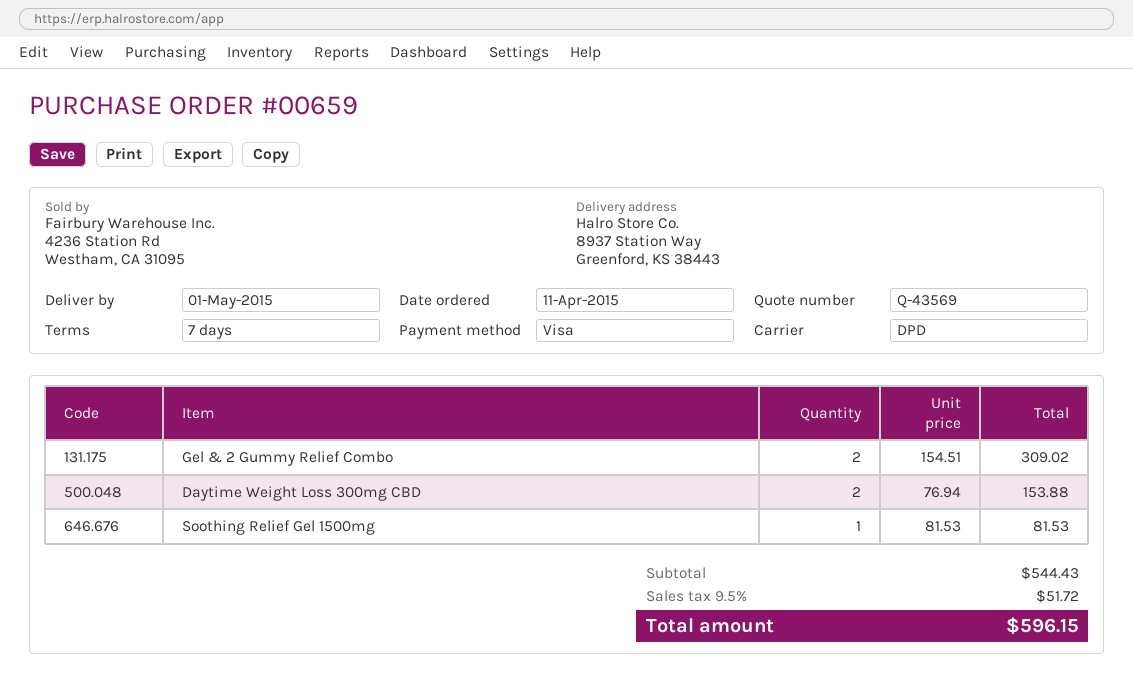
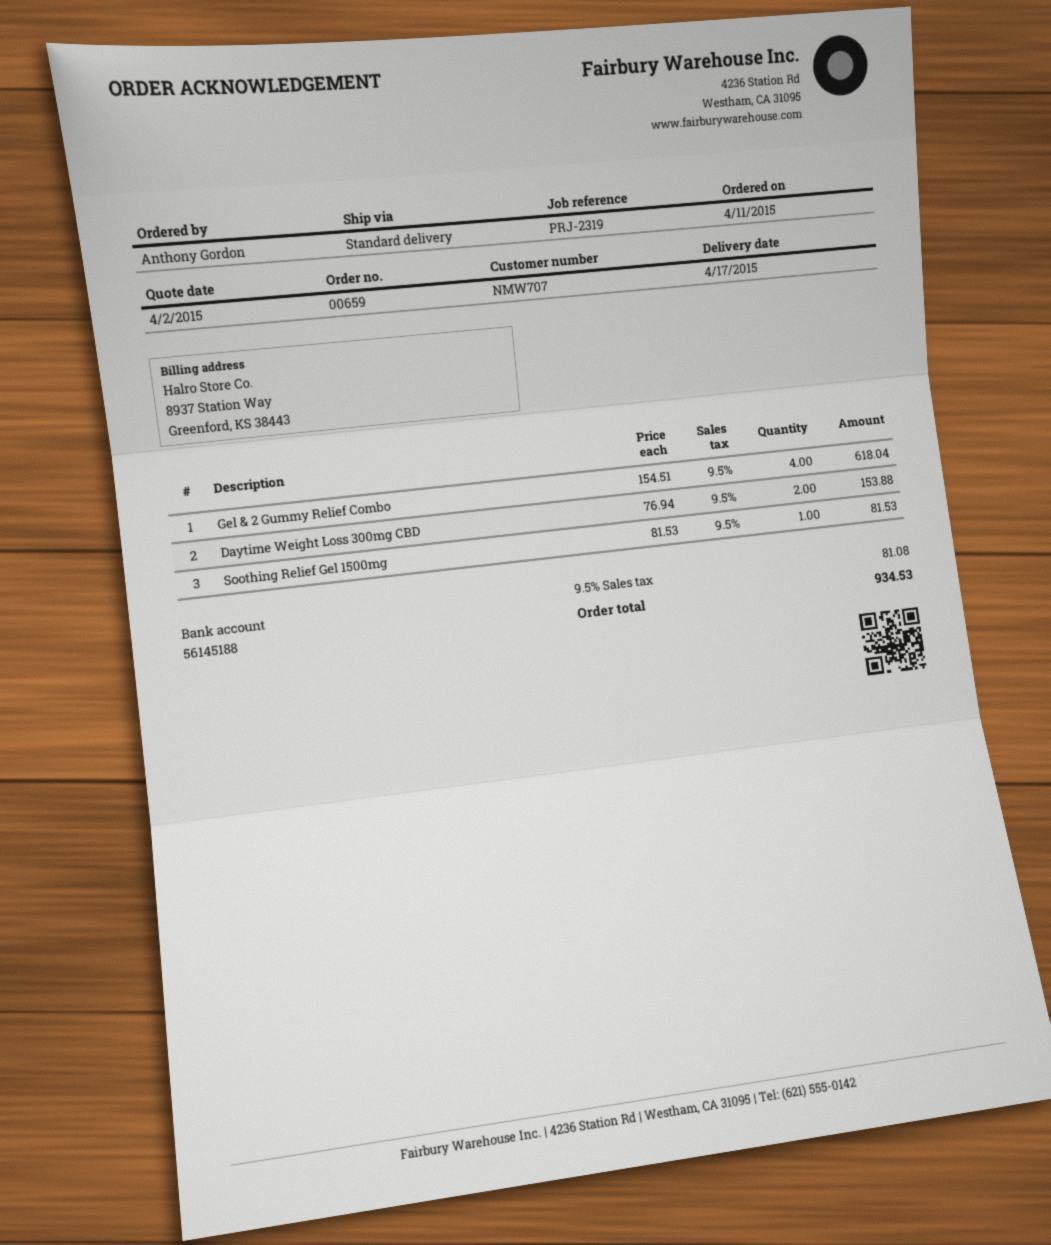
delivery date: 2015-05-01 -> 2015-04-17
shipping method: DPD -> standard
Gel & 2 Gummy Relief Combo: 2 x 154.51 = 309.02 -> 4 x 154.51 = 618.04
tax: 9.5% = 51.72 -> 9.5% = 81.08
total: 596.15 -> 934.53

